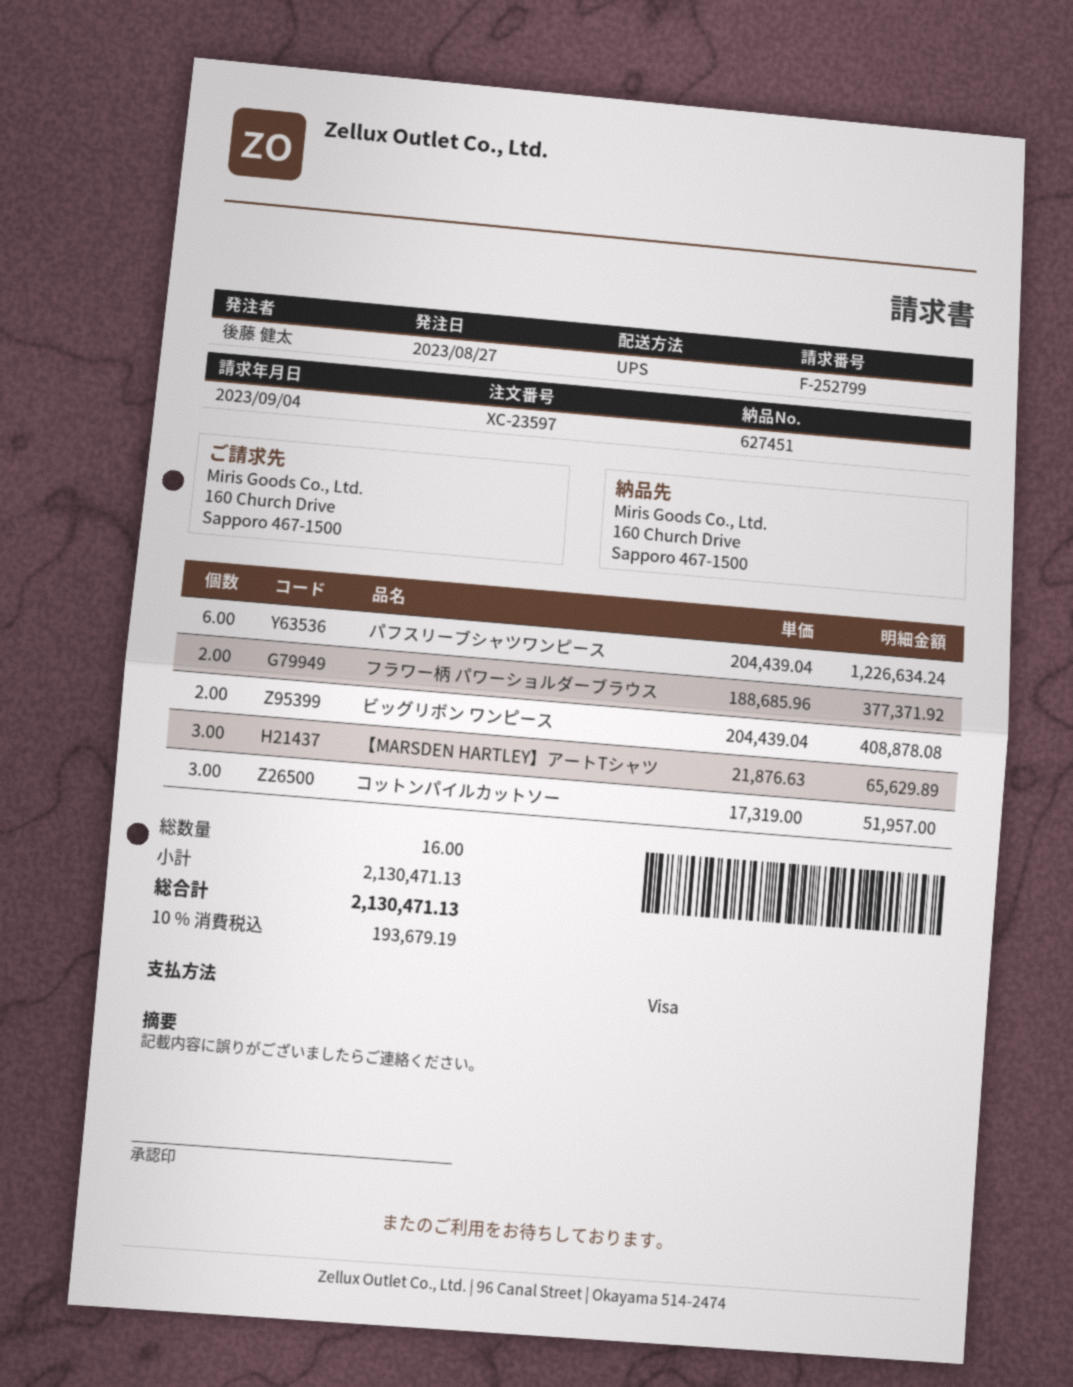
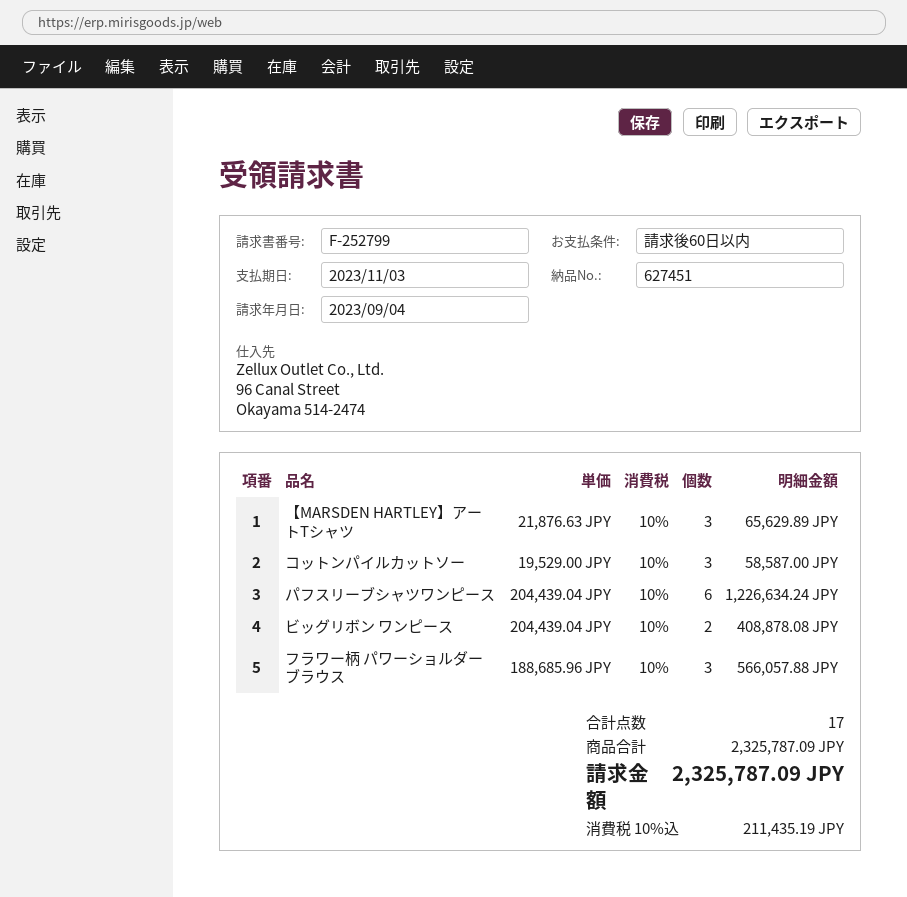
フラワー柄 パワーショルダーブラウス: 2 x 188685.96 = 377371.92 -> 3 x 188685.96 = 566057.88
コットンパイルカットソー: 3 x 17319.00 = 51957.00 -> 3 x 19529.00 = 58587.00
total quantity: 16 -> 17
subtotal: 2130471.13 -> 2325787.09
tax: 10% = 193679.19 -> 10% = 211435.19
total: 2130471.13 -> 2325787.09

